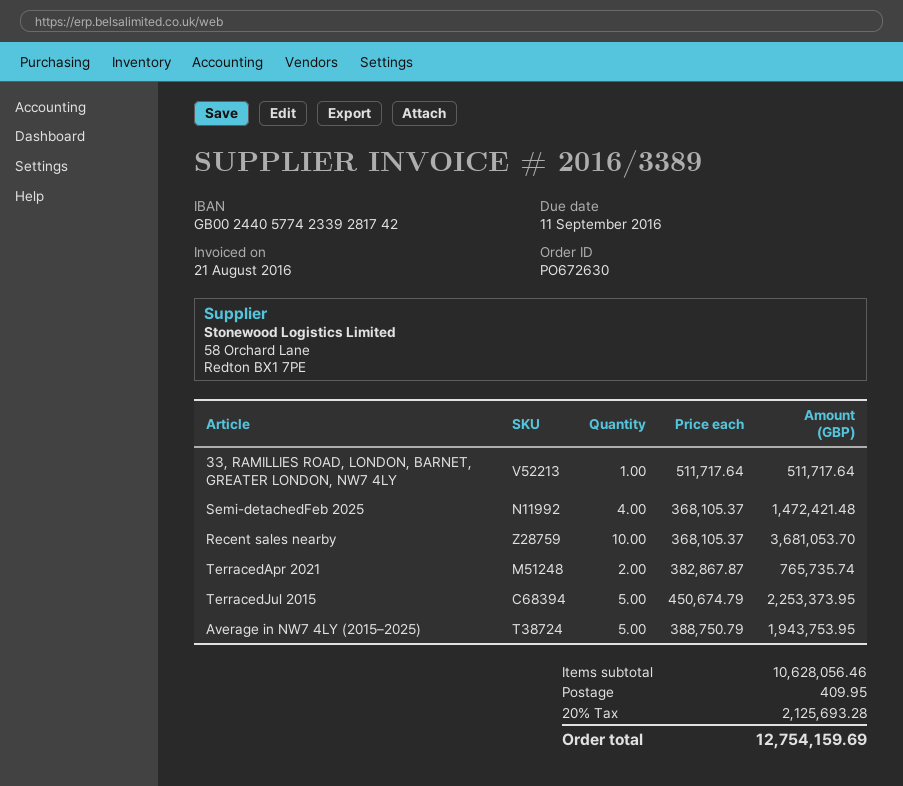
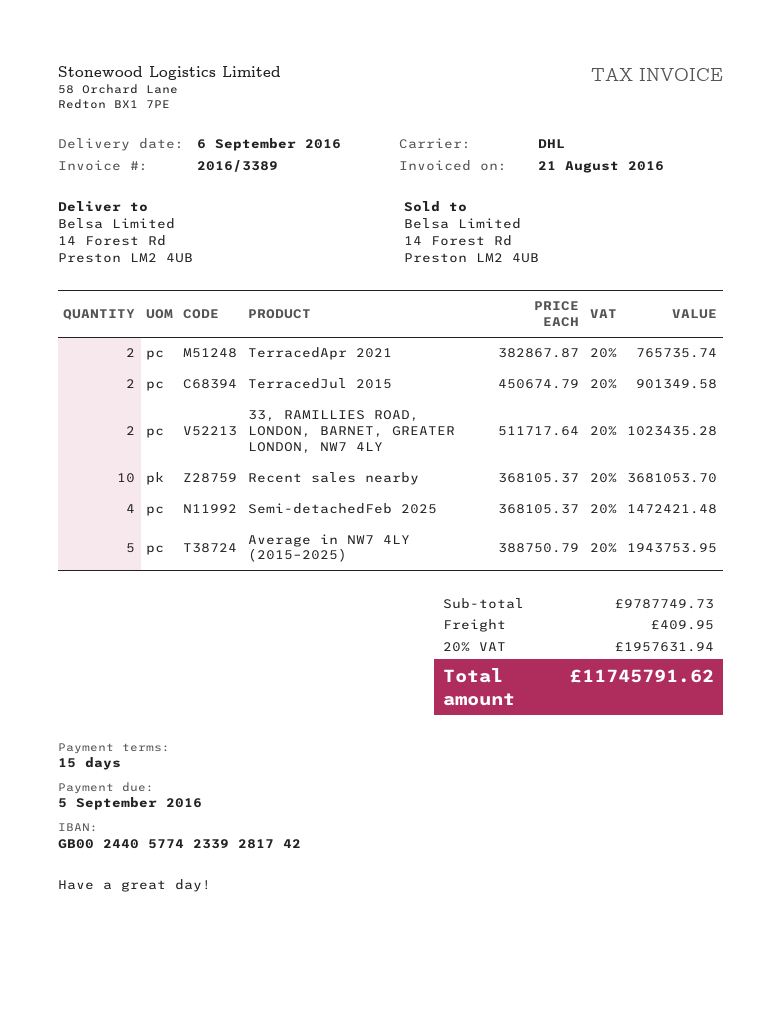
due date: 2016-09-11 -> 2016-09-05
33, RAMILLIES ROAD, LONDON, BARNET, GREATER LONDON, NW7 4LY: 1 x 511717.64 = 511717.64 -> 2 x 511717.64 = 1023435.28
TerracedJul 2015: 5 x 450674.79 = 2253373.95 -> 2 x 450674.79 = 901349.58
subtotal: 10628056.46 -> 9787749.73
tax: 20% = 2125693.28 -> 20% = 1957631.94
total: 12754159.69 -> 11745791.62

